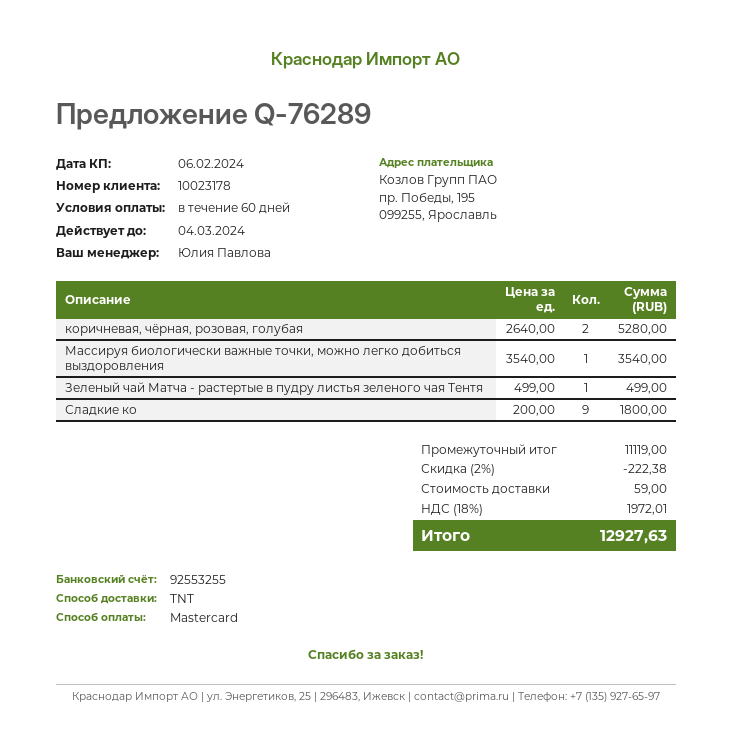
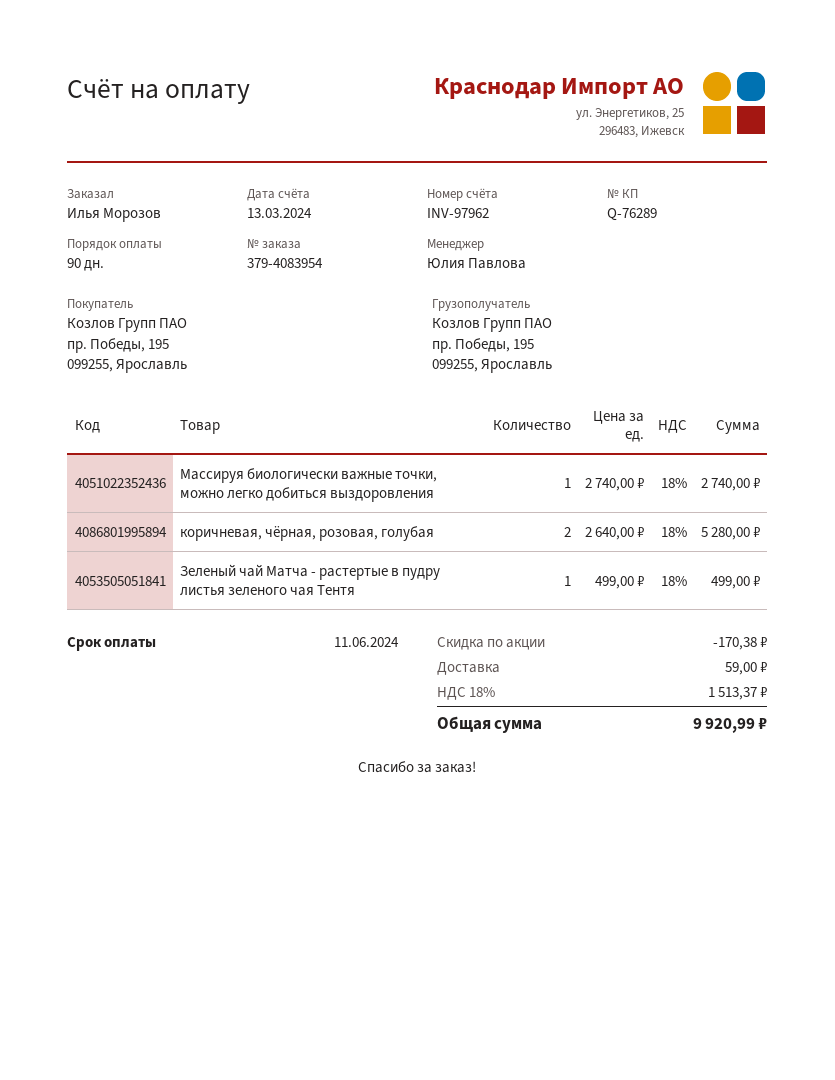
payment terms: 60 days -> 90 days
Массируя биологически важные точки, можно легко добиться выздоровления: 1 x 3540.00 = 3540.00 -> 1 x 2740.00 = 2740.00
Сладкие ко: 9 x 200.00 = 1800.00 -> none
discount: 222.38 -> 170.38
tax: 18% = 1972.01 -> 18% = 1513.37
total: 12927.63 -> 9920.99

